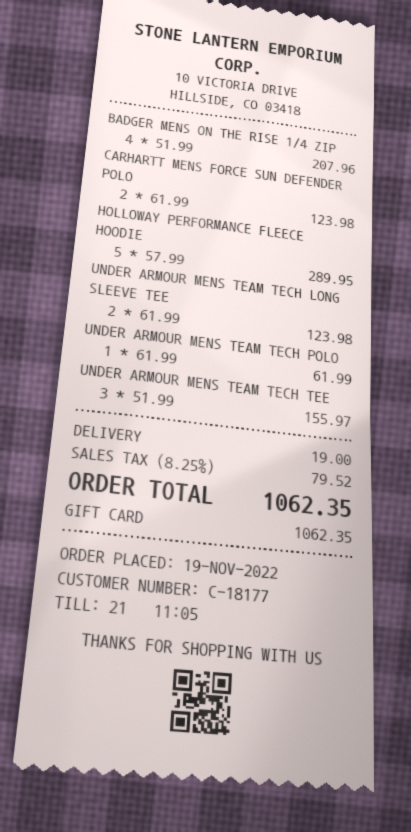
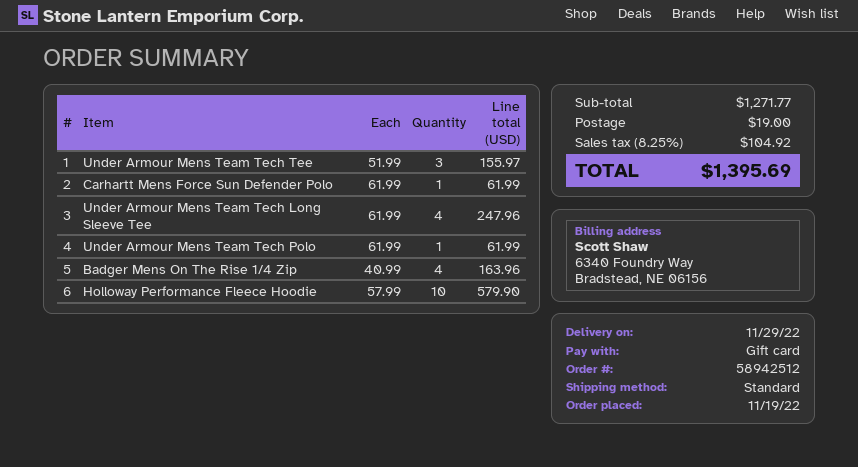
BADGER MENS ON THE RISE 1/4 ZIP: 4 x 51.99 = 207.96 -> 4 x 40.99 = 163.96
CARHARTT MENS FORCE SUN DEFENDER POLO: 2 x 61.99 = 123.98 -> 1 x 61.99 = 61.99
HOLLOWAY PERFORMANCE FLEECE HOODIE: 5 x 57.99 = 289.95 -> 10 x 57.99 = 579.90
UNDER ARMOUR MENS TEAM TECH LONG SLEEVE TEE: 2 x 61.99 = 123.98 -> 4 x 61.99 = 247.96
tax: 8.25% = 79.52 -> 8.25% = 104.92
total: 1062.35 -> 1395.69

